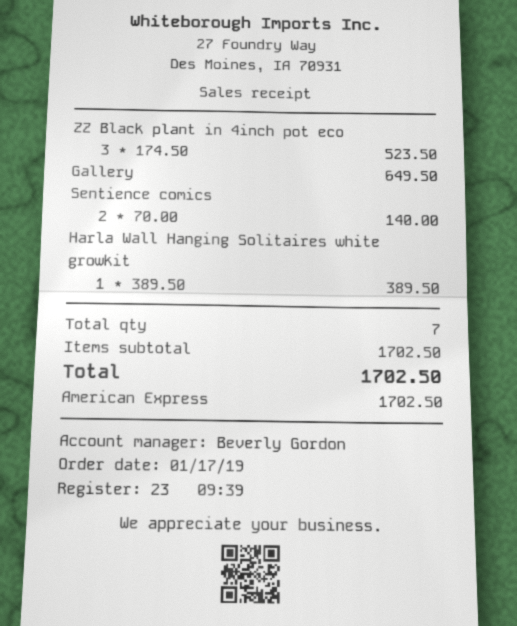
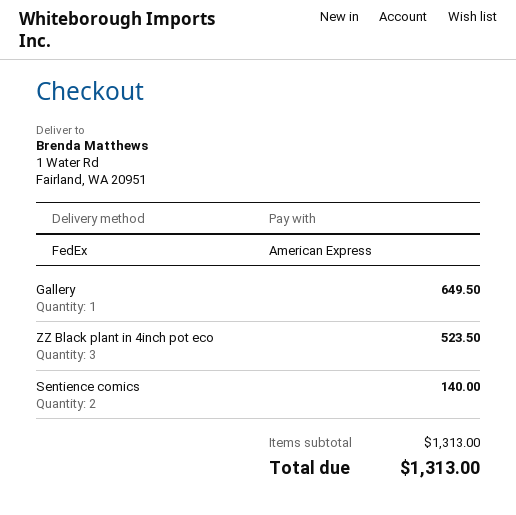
Harla Wall Hanging Solitaires white growkit: 1 for 389.50 -> none
subtotal: 1702.50 -> 1313.00
total: 1702.50 -> 1313.00

